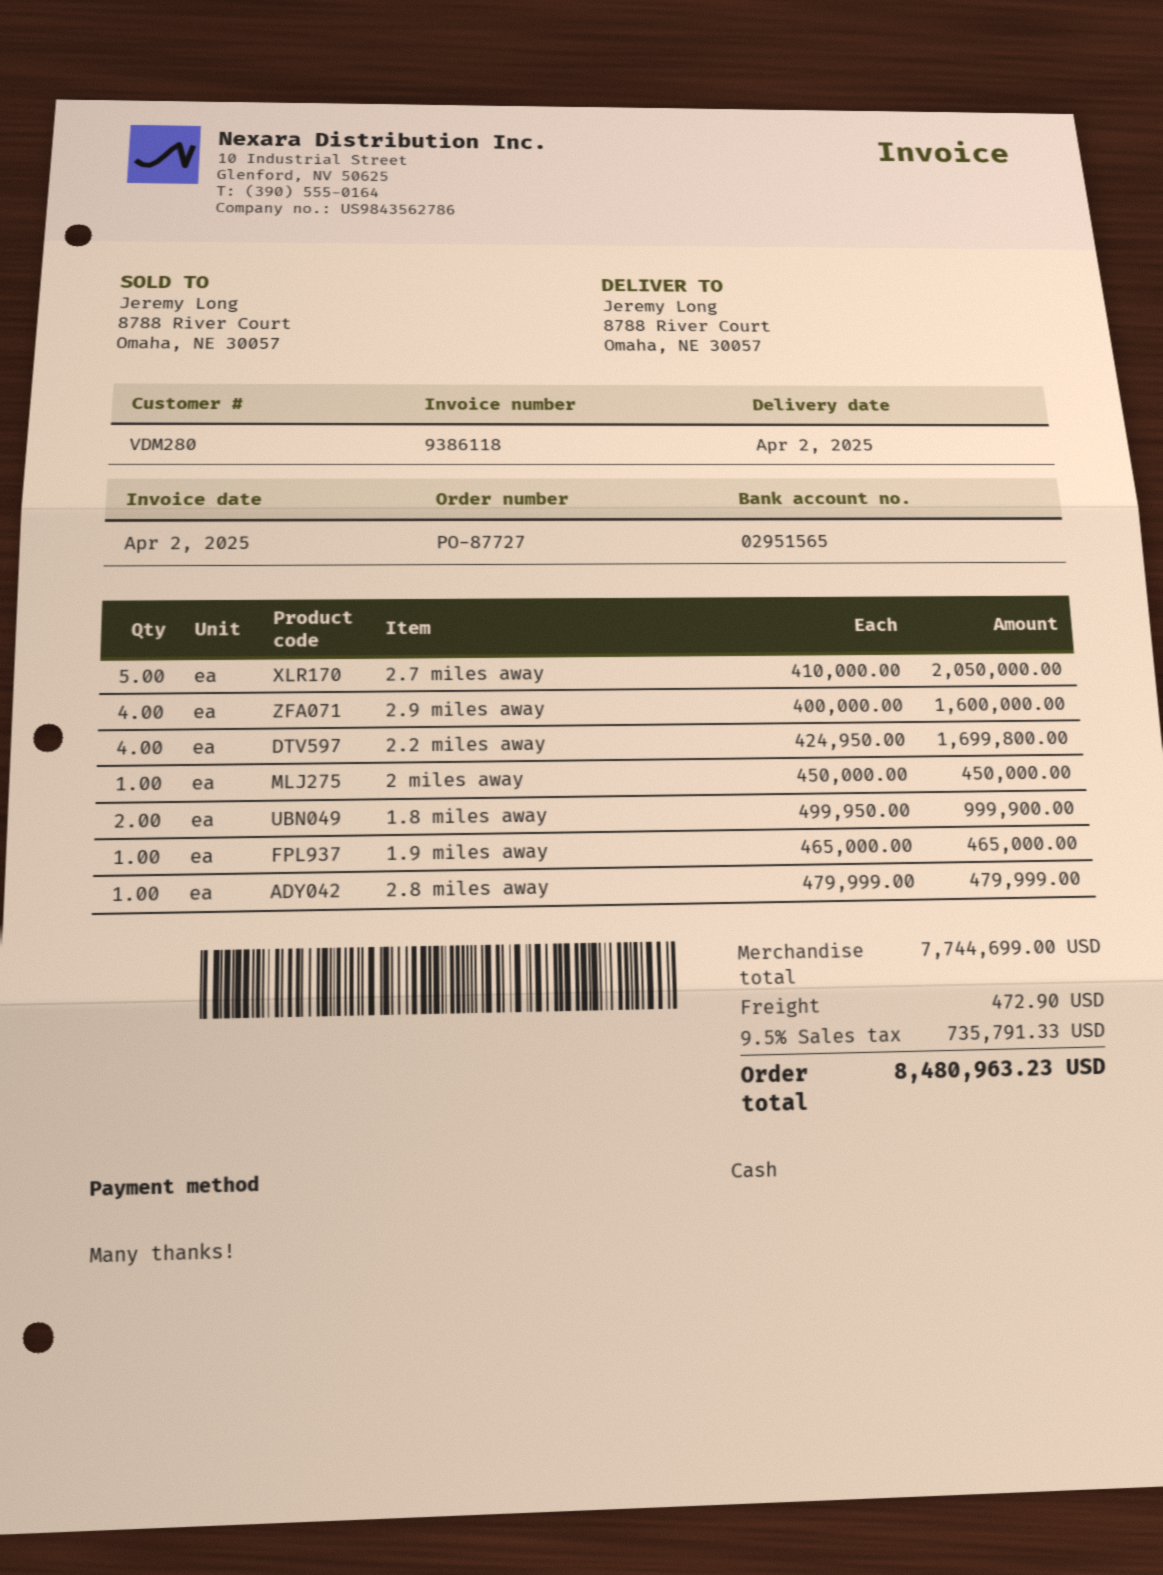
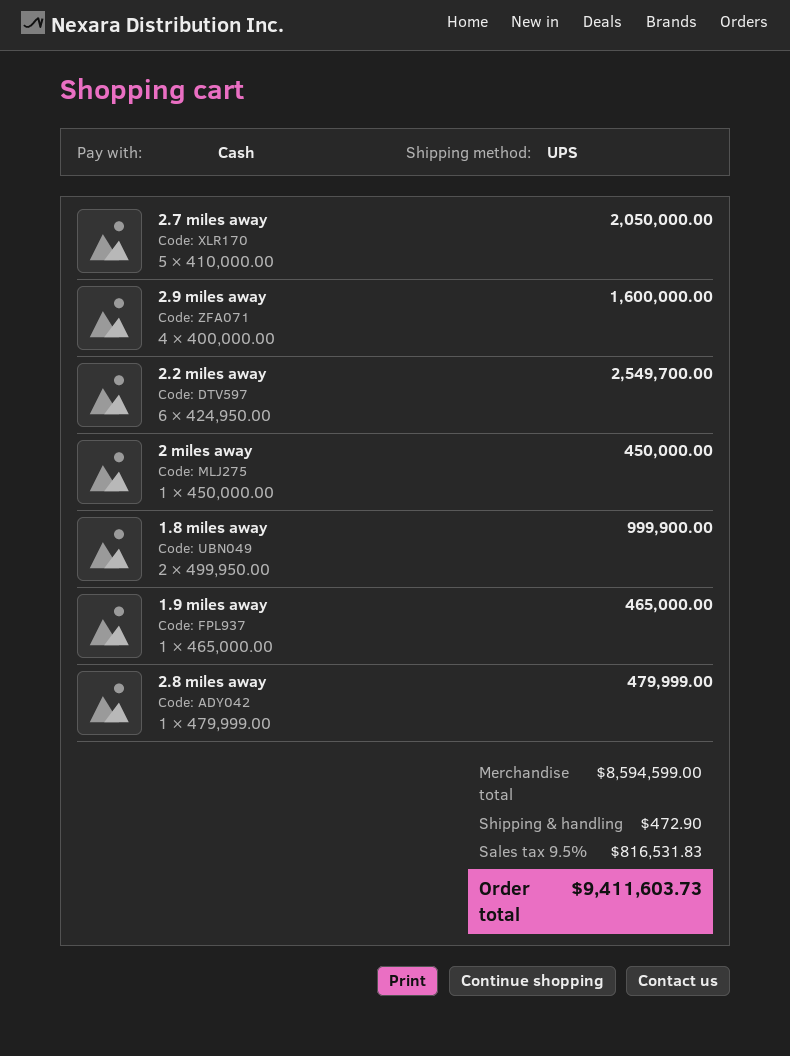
2.2 miles away: 4 x 424950.00 = 1699800.00 -> 6 x 424950.00 = 2549700.00
subtotal: 7744699.00 -> 8594599.00
tax: 9.5% = 735791.33 -> 9.5% = 816531.83
total: 8480963.23 -> 9411603.73

